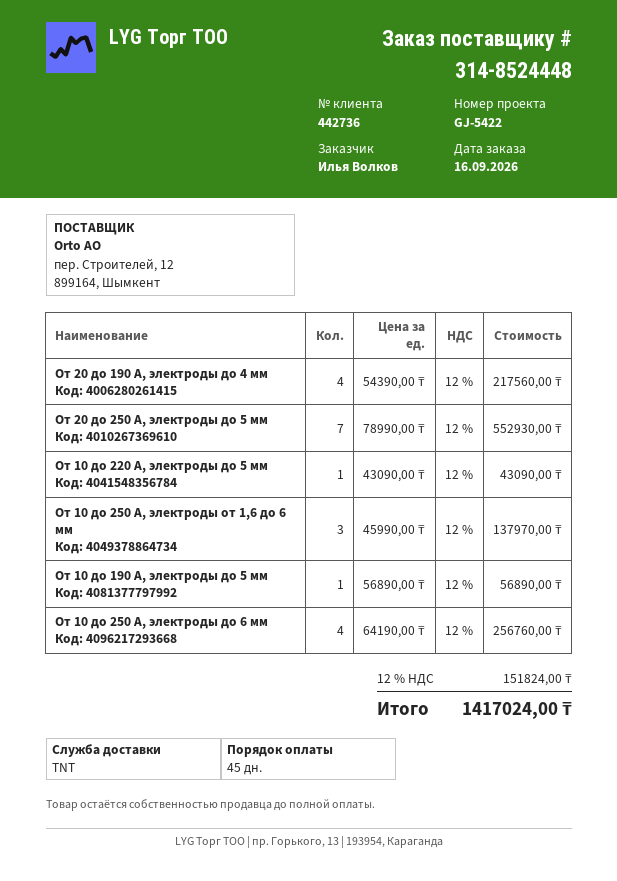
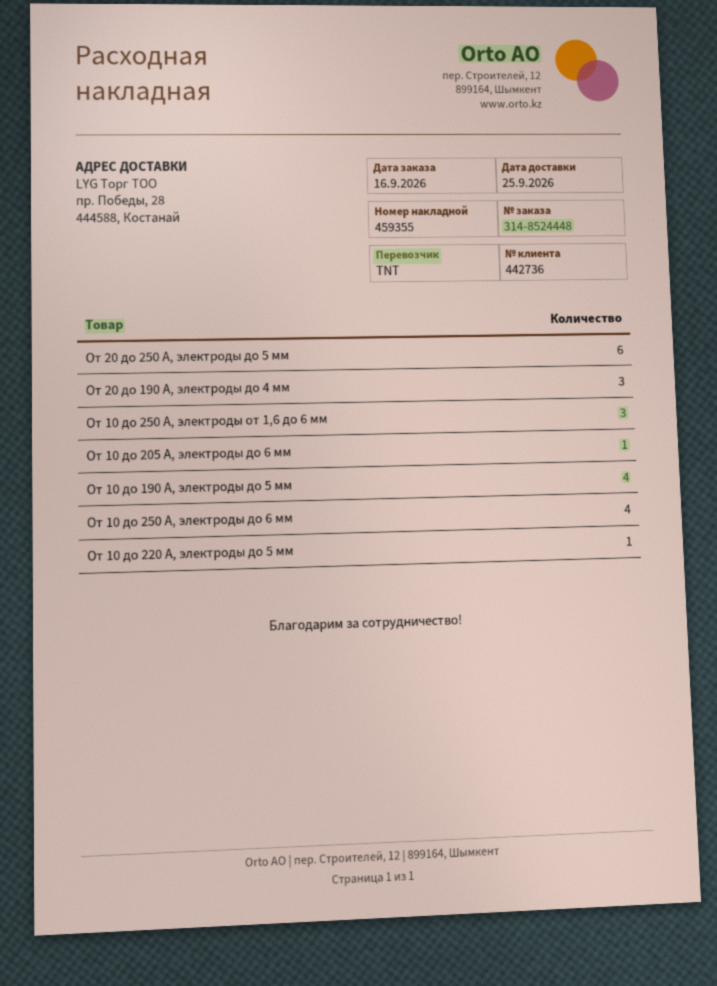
От 20 до 190 А, электроды до 4 мм: 4 -> 3
От 20 до 250 А, электроды до 5 мм: 7 -> 6
От 10 до 190 А, электроды до 5 мм: 1 -> 4
От 10 до 205 А, электроды до 6 мм: none -> 1

